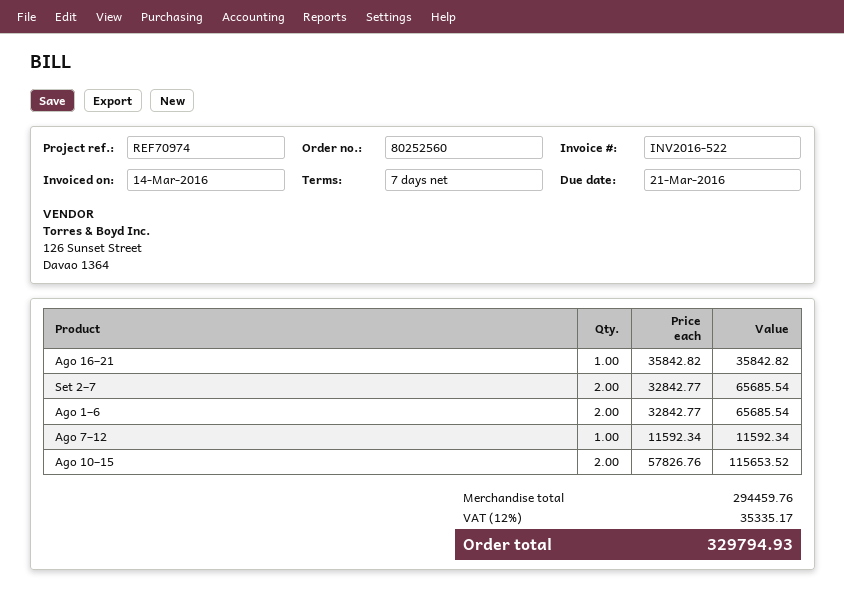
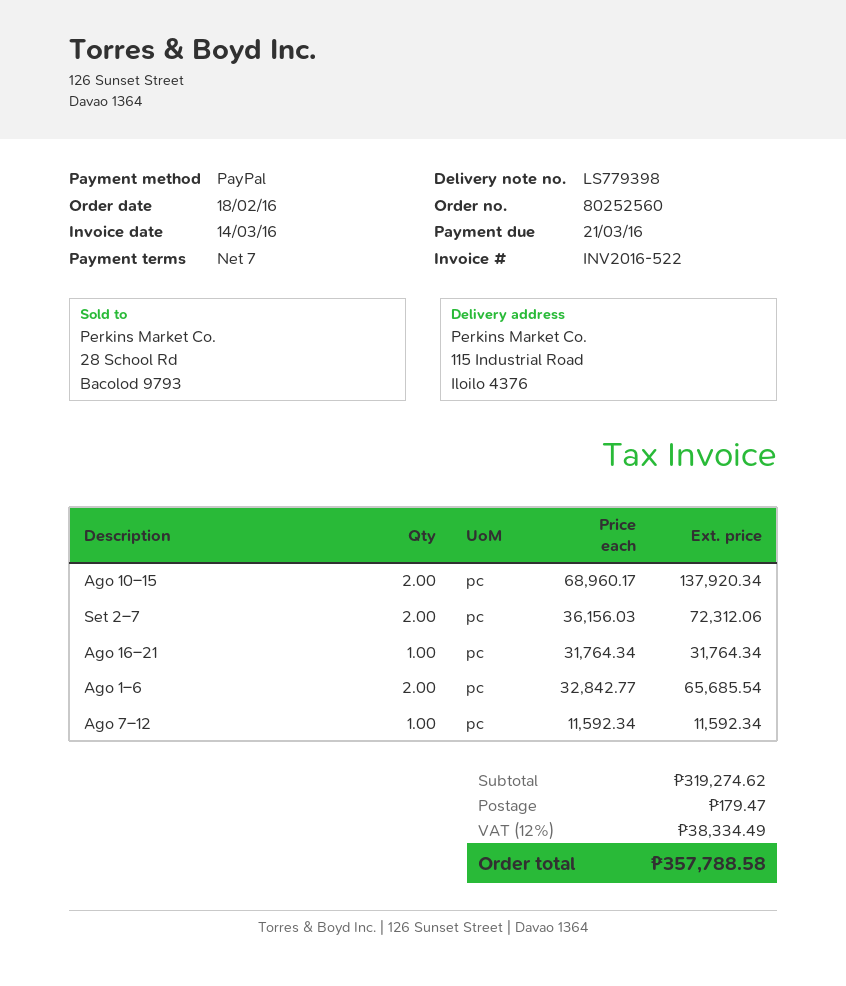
Ago 16–21: 1 x 35842.82 = 35842.82 -> 1 x 31764.34 = 31764.34
Set 2–7: 2 x 32842.77 = 65685.54 -> 2 x 36156.03 = 72312.06
Ago 10–15: 2 x 57826.76 = 115653.52 -> 2 x 68960.17 = 137920.34
subtotal: 294459.76 -> 319274.62
shipping: none -> 179.47
tax: 12% = 35335.17 -> 12% = 38334.49
total: 329794.93 -> 357788.58

